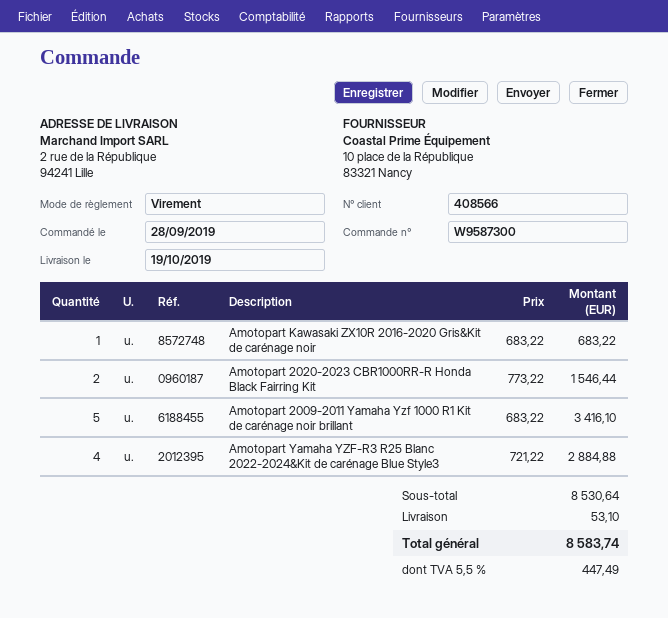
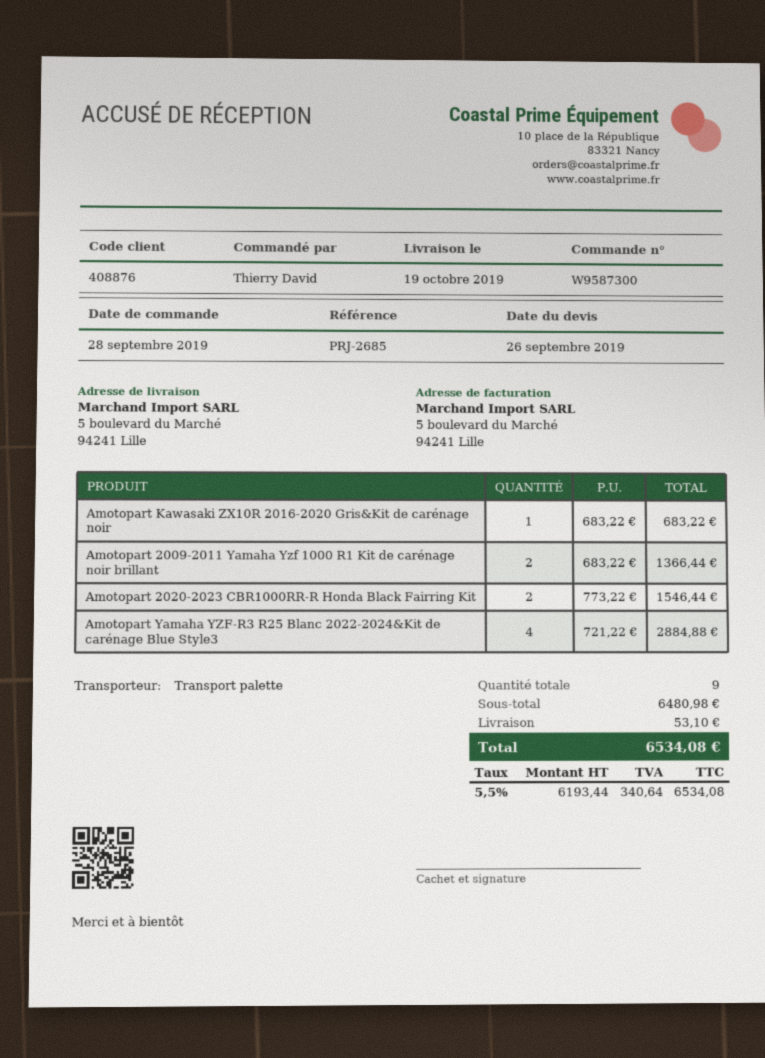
customer number: 408566 -> 408876
ship to: 2 rue de la République, 94241 Lille -> 5 boulevard du Marché, 94241 Lille
Amotopart 2009-2011 Yamaha Yzf 1000 R1 Kit de carénage noir brillant: 5 x 683.22 = 3416.10 -> 2 x 683.22 = 1366.44
subtotal: 8530.64 -> 6480.98
tax: 5.5% = 447.49 -> 5.5% = 340.64
total: 8583.74 -> 6534.08

